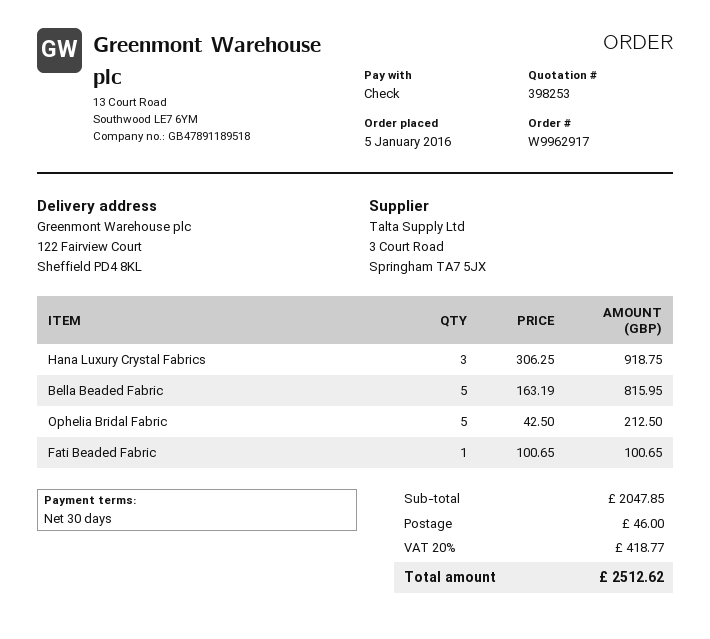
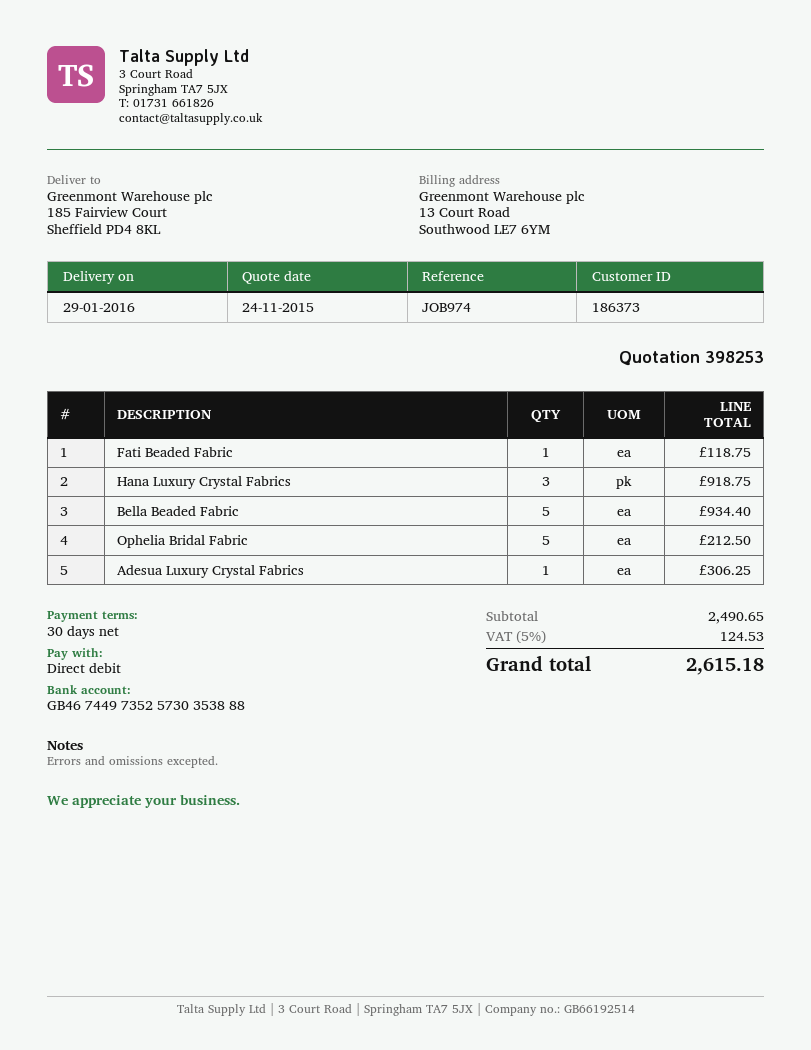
payment method: cheque -> direct debit
ship to: 122 Fairview Court, Sheffield PD4 8KL -> 185 Fairview Court, Sheffield PD4 8KL
Bella Beaded Fabric: 5 for 815.95 -> 5 for 934.40
Fati Beaded Fabric: 1 for 100.65 -> 1 for 118.75
Adesua Luxury Crystal Fabrics: none -> 1 for 306.25
subtotal: 2047.85 -> 2490.65
shipping: 46.00 -> none
tax: 20% = 418.77 -> 5% = 124.53
total: 2512.62 -> 2615.18

